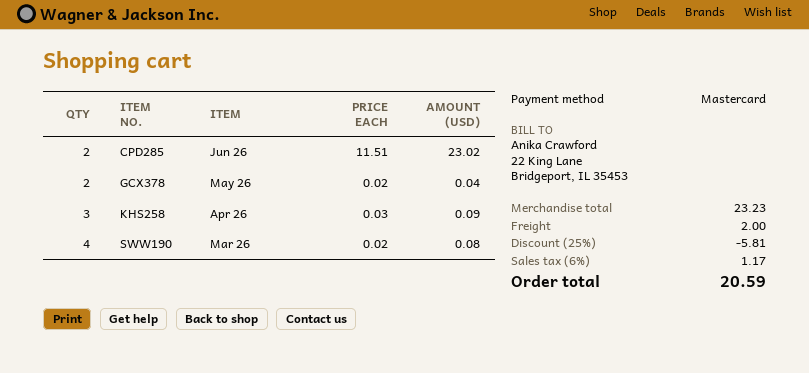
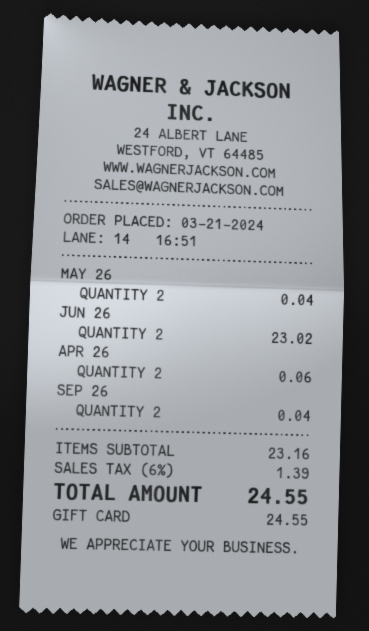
payment method: Mastercard -> gift card
Apr 26: 3 for 0.09 -> 2 for 0.06
Mar 26: 4 for 0.08 -> none
SEP 26: none -> 2 for 0.04
subtotal: 23.23 -> 23.16
discount: 25% = 5.81 -> none
shipping: 2.00 -> none
tax: 6% = 1.17 -> 6% = 1.39
total: 20.59 -> 24.55

